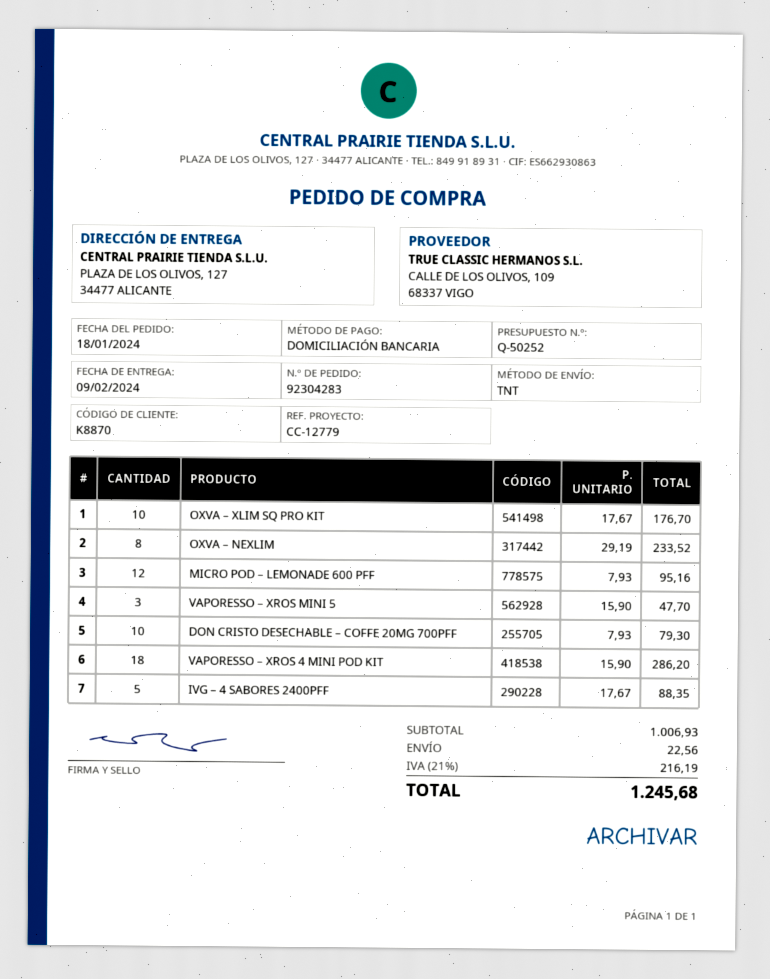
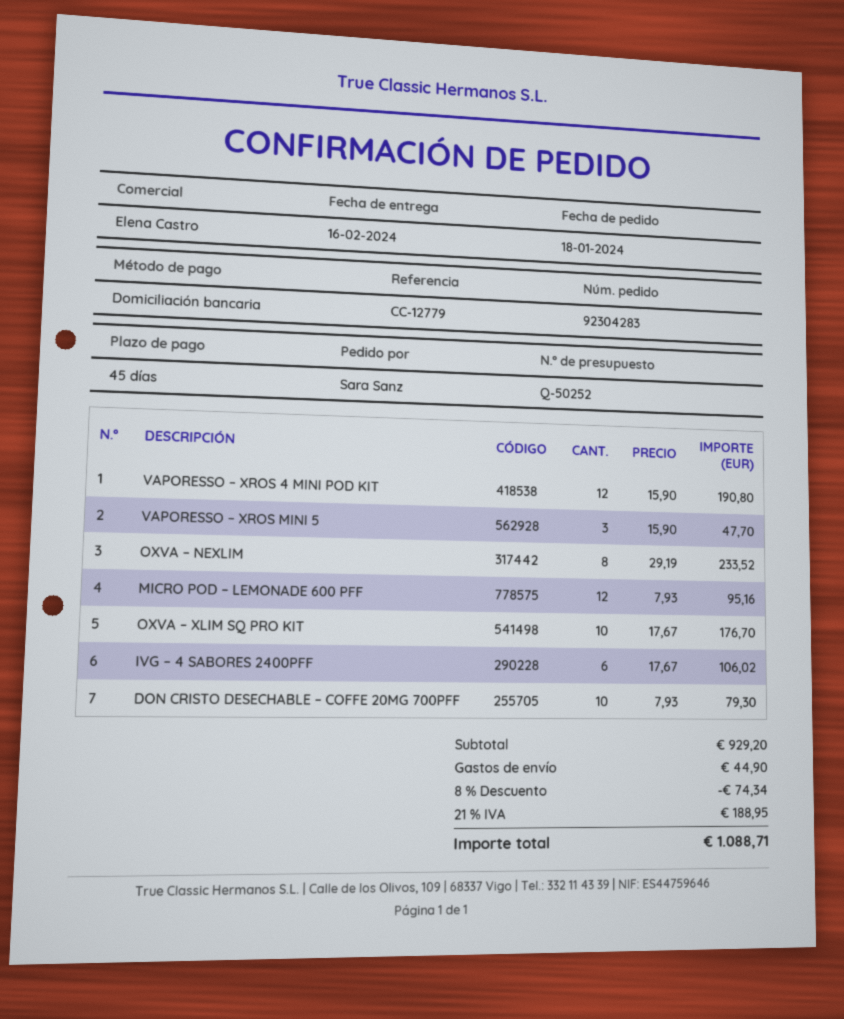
delivery date: 2024-02-09 -> 2024-02-16
VAPORESSO – XROS 4 MINI POD KIT: 18 x 15.90 = 286.20 -> 12 x 15.90 = 190.80
IVG – 4 SABORES 2400PFF: 5 x 17.67 = 88.35 -> 6 x 17.67 = 106.02
subtotal: 1006.93 -> 929.20
discount: none -> 8% = 74.34
shipping: 22.56 -> 44.90
tax: 21% = 216.19 -> 21% = 188.95
total: 1245.68 -> 1088.71

